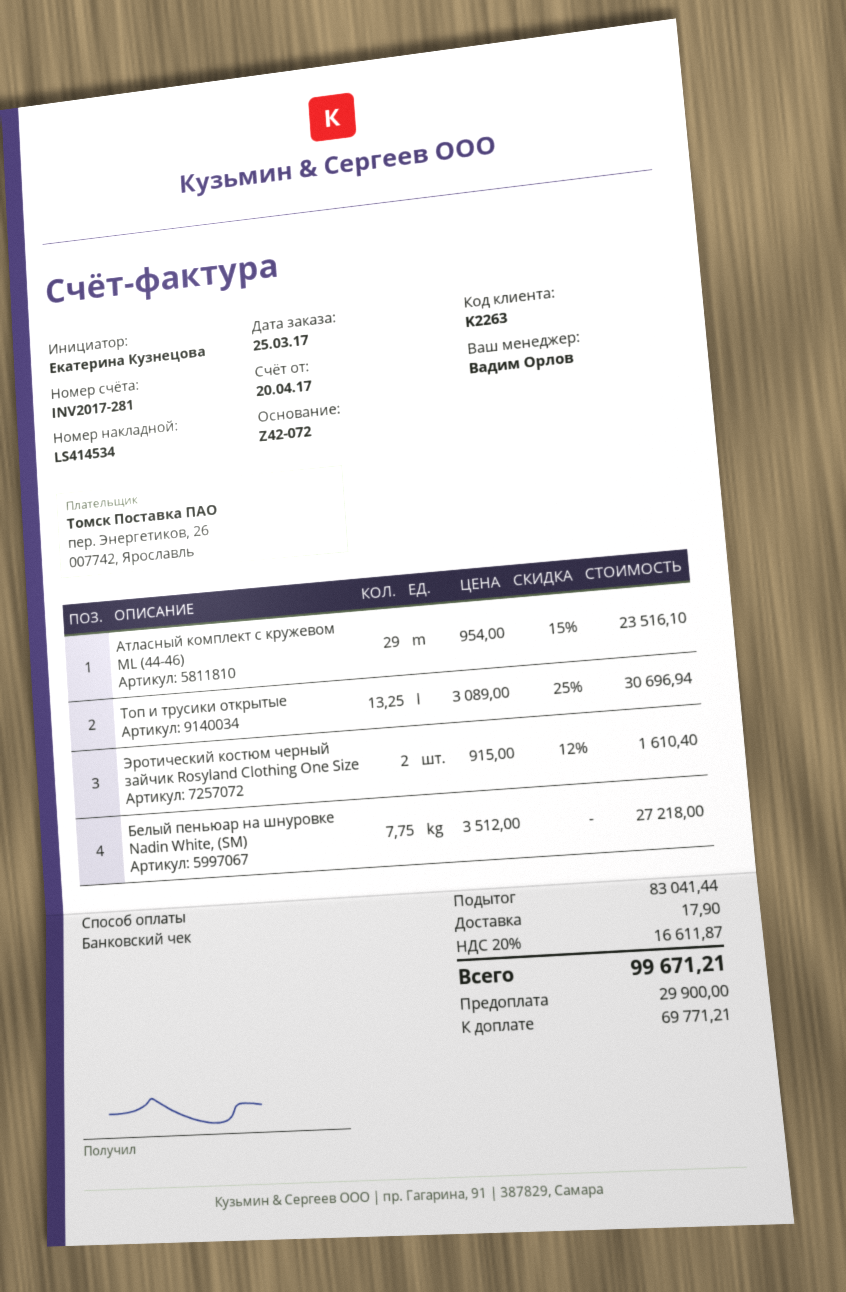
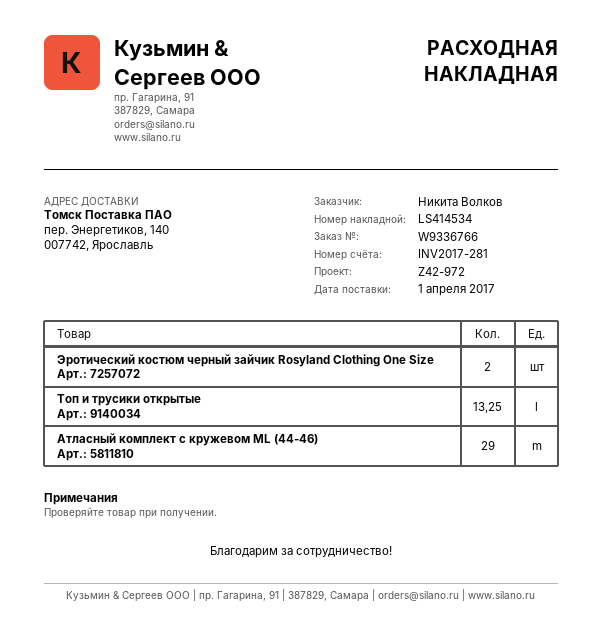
reference: Z42-072 -> Z42-972
ordered by: Екатерина Кузнецова -> Никита Волков
Белый пеньюар на шнуровке Nadin White, (SM): 7.75 -> none

